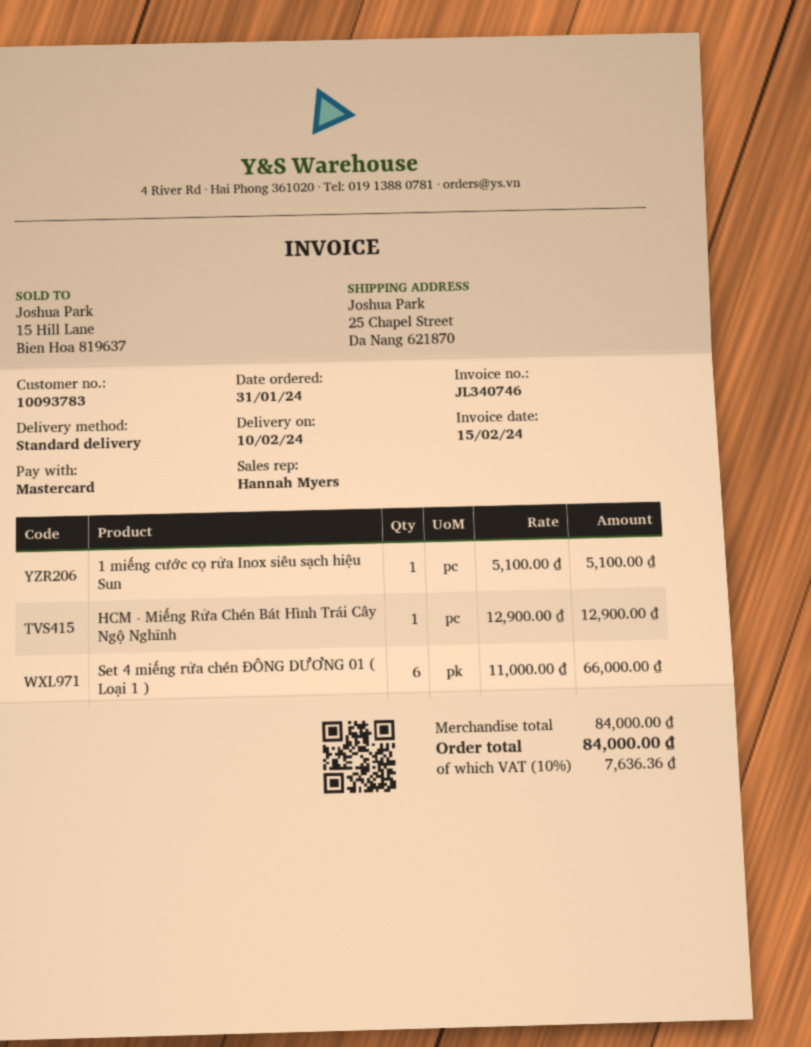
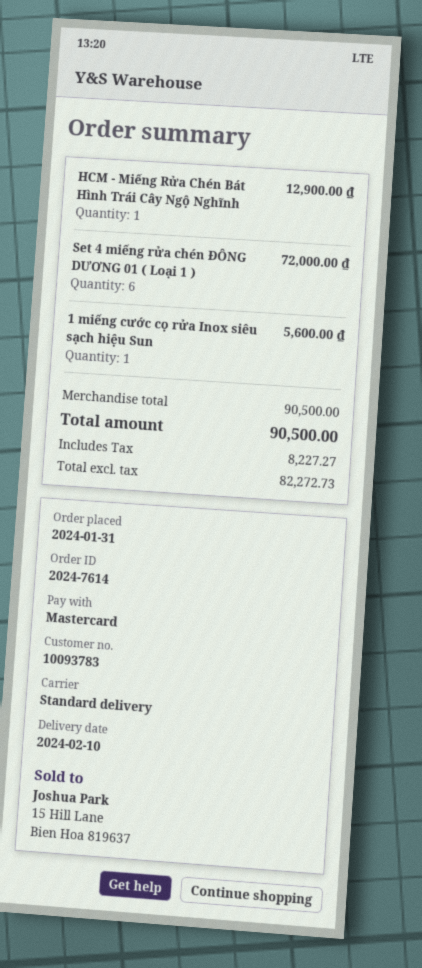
1 miếng cước cọ rửa Inox siêu sạch hiệu Sun: 1 for 5100.00 -> 1 for 5600.00
Set 4 miếng rửa chén ĐÔNG DƯƠNG 01 ( Loại 1 ): 6 for 66000.00 -> 6 for 72000.00
subtotal: 84000.00 -> 90500.00
tax: 7636.36 -> 8227.27
total: 84000.00 -> 90500.00

